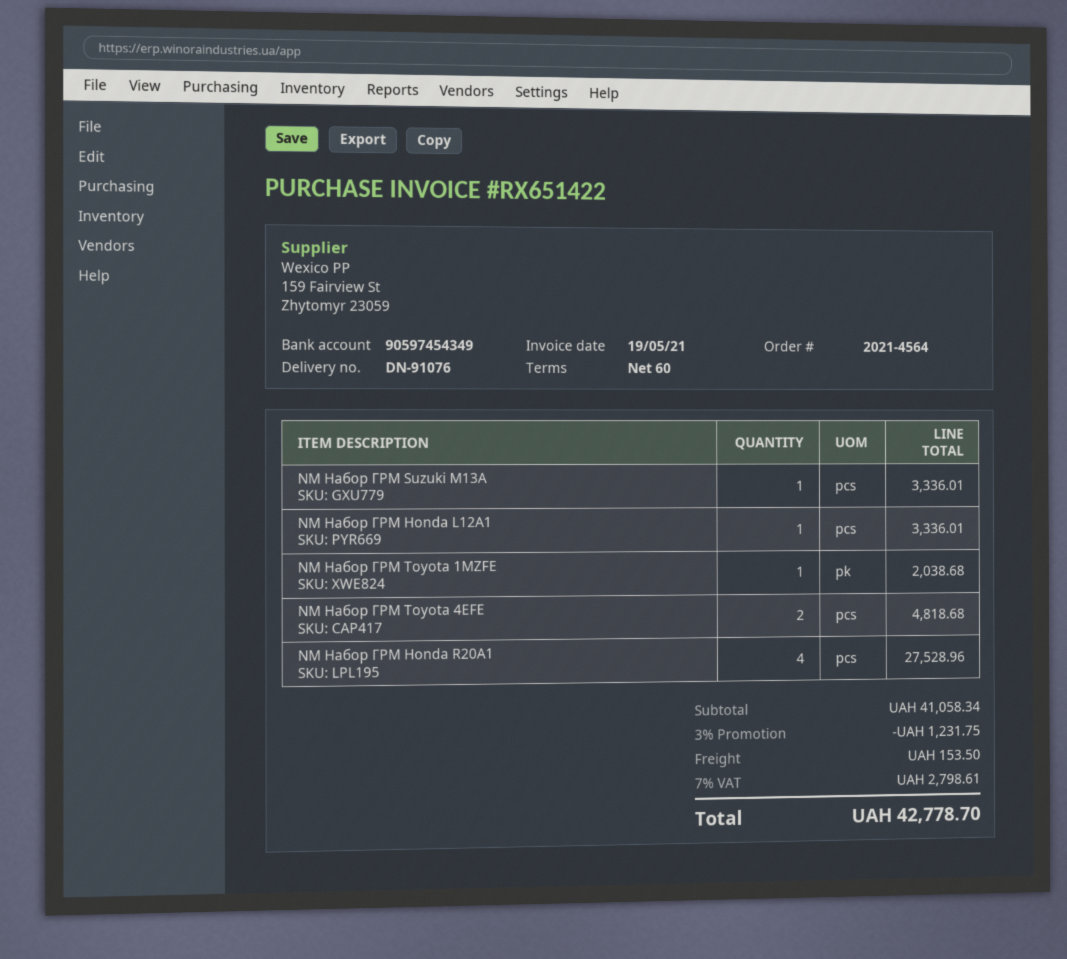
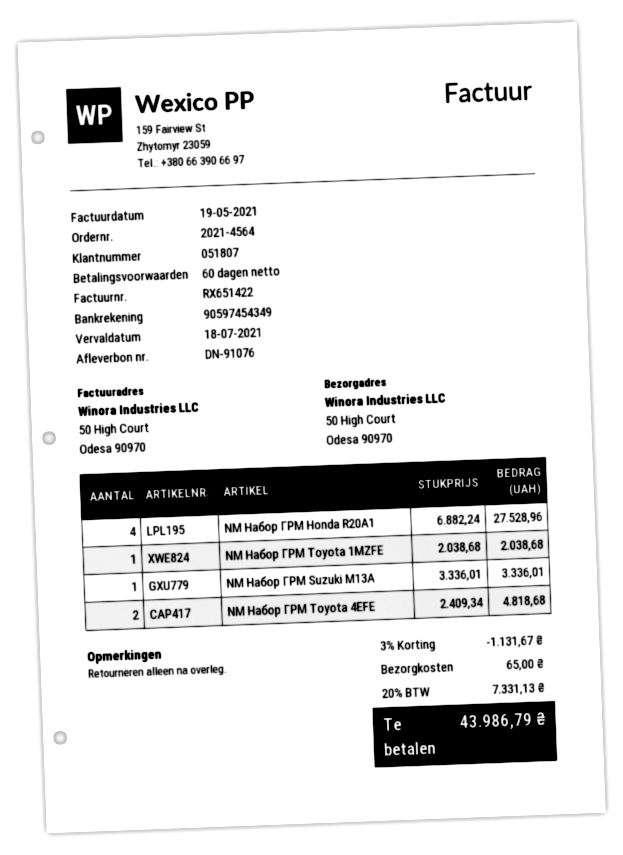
NM Набор ГРМ Honda L12A1: 1 for 3336.01 -> none
discount: 3% = 1231.75 -> 3% = 1131.67
shipping: 153.50 -> 65.00
tax: 7% = 2798.61 -> 20% = 7331.13
total: 42778.70 -> 43986.79

